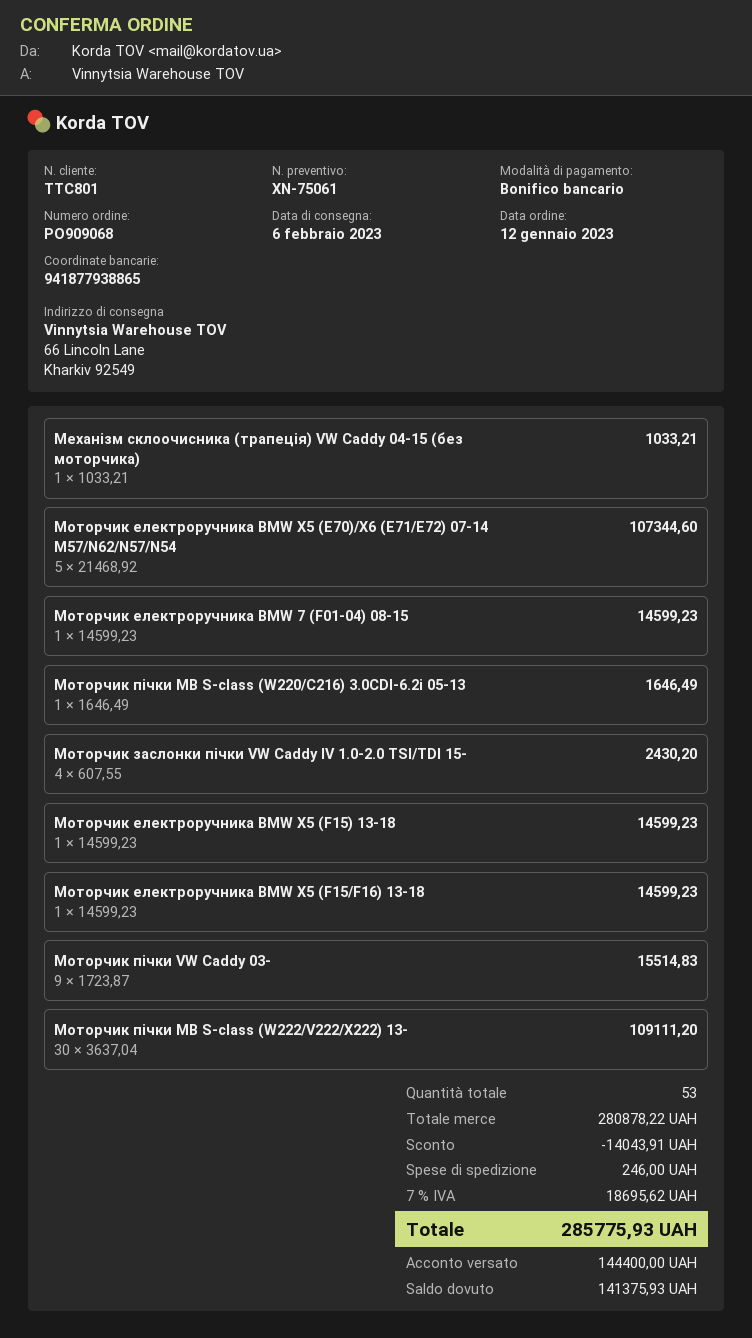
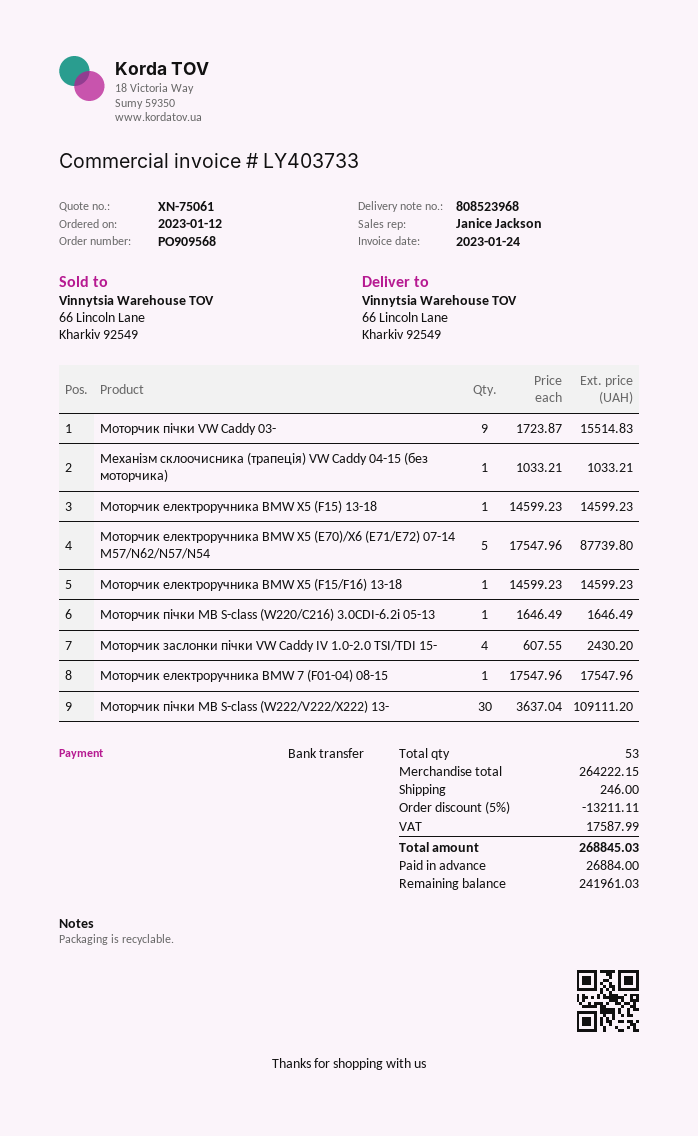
order number: PO909068 -> PO909568
Моторчик електроручника BMW X5 (E70)/X6 (E71/E72) 07-14 M57/N62/N57/N54: 5 x 21468.92 = 107344.60 -> 5 x 17547.96 = 87739.80
Моторчик електроручника BMW 7 (F01-04) 08-15: 1 x 14599.23 = 14599.23 -> 1 x 17547.96 = 17547.96
subtotal: 280878.22 -> 264222.15
discount: 14043.91 -> 13211.11
tax: 18695.62 -> 17587.99
total: 285775.93 -> 268845.03
deposit: 144400.00 -> 26884.00
balance: 141375.93 -> 241961.03

